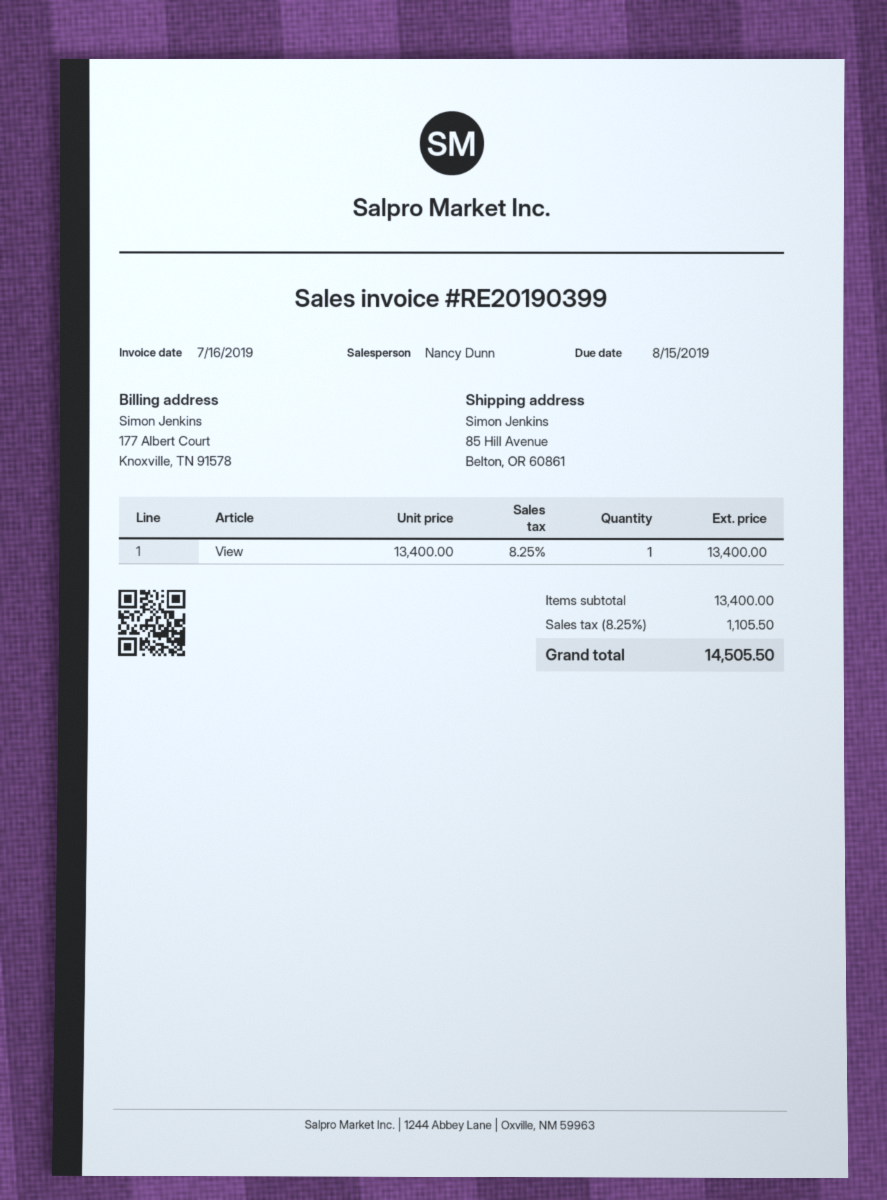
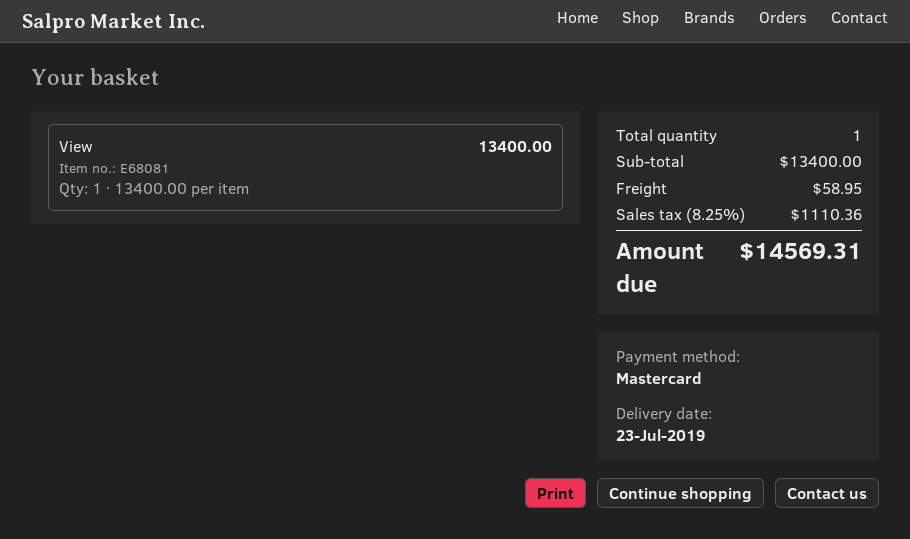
shipping: none -> 58.95
tax: 8.25% = 1105.50 -> 8.25% = 1110.36
total: 14505.50 -> 14569.31

